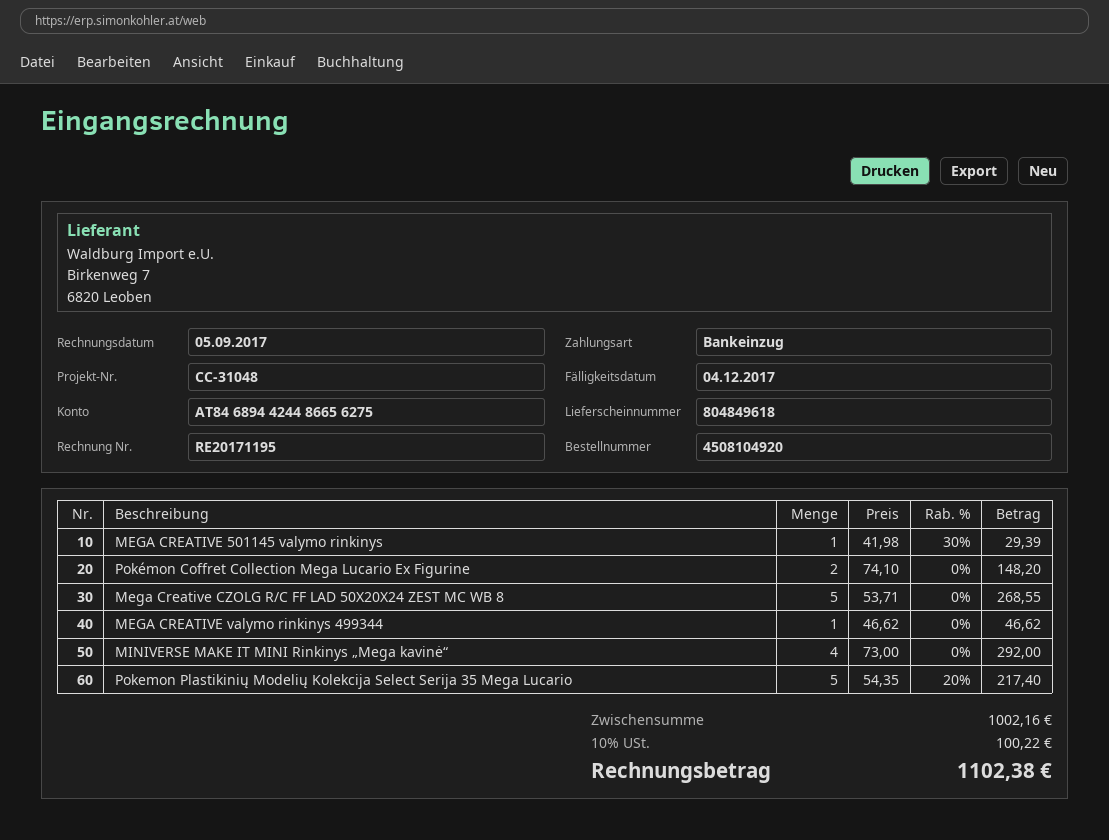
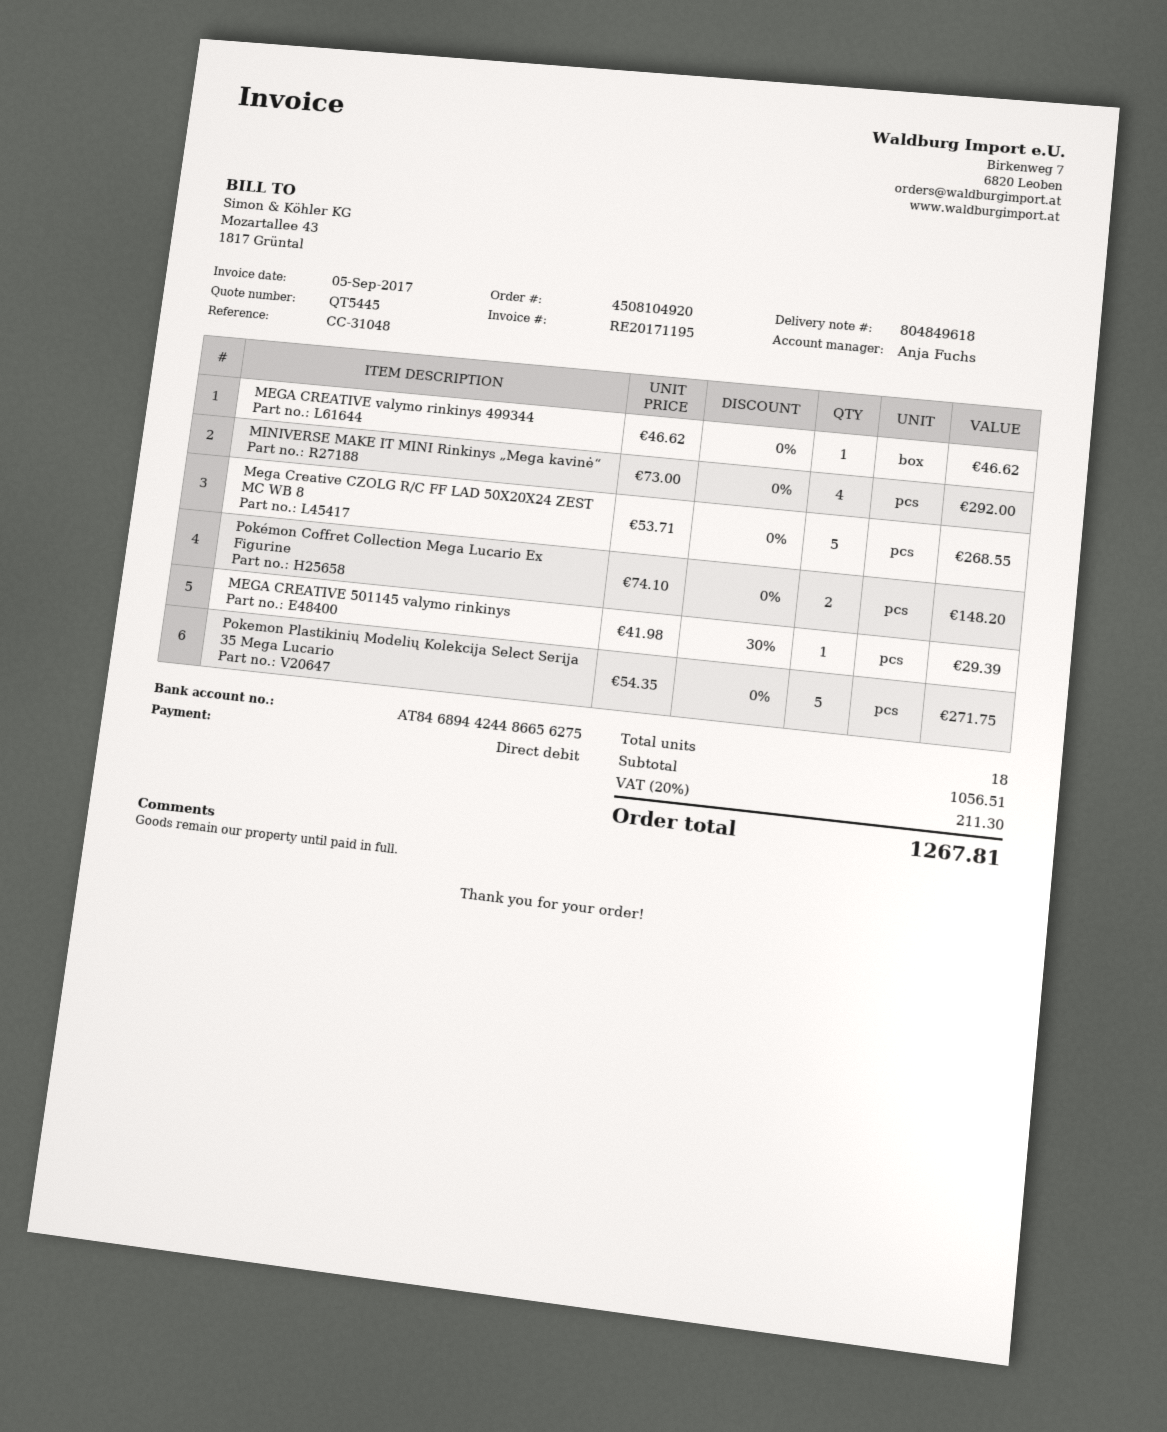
Pokemon Plastikinių Modelių Kolekcija Select Serija 35 Mega Lucario: 5 x 54.35 - 20% = 217.40 -> 5 x 54.35 = 271.75
subtotal: 1002.16 -> 1056.51
tax: 10% = 100.22 -> 20% = 211.30
total: 1102.38 -> 1267.81

